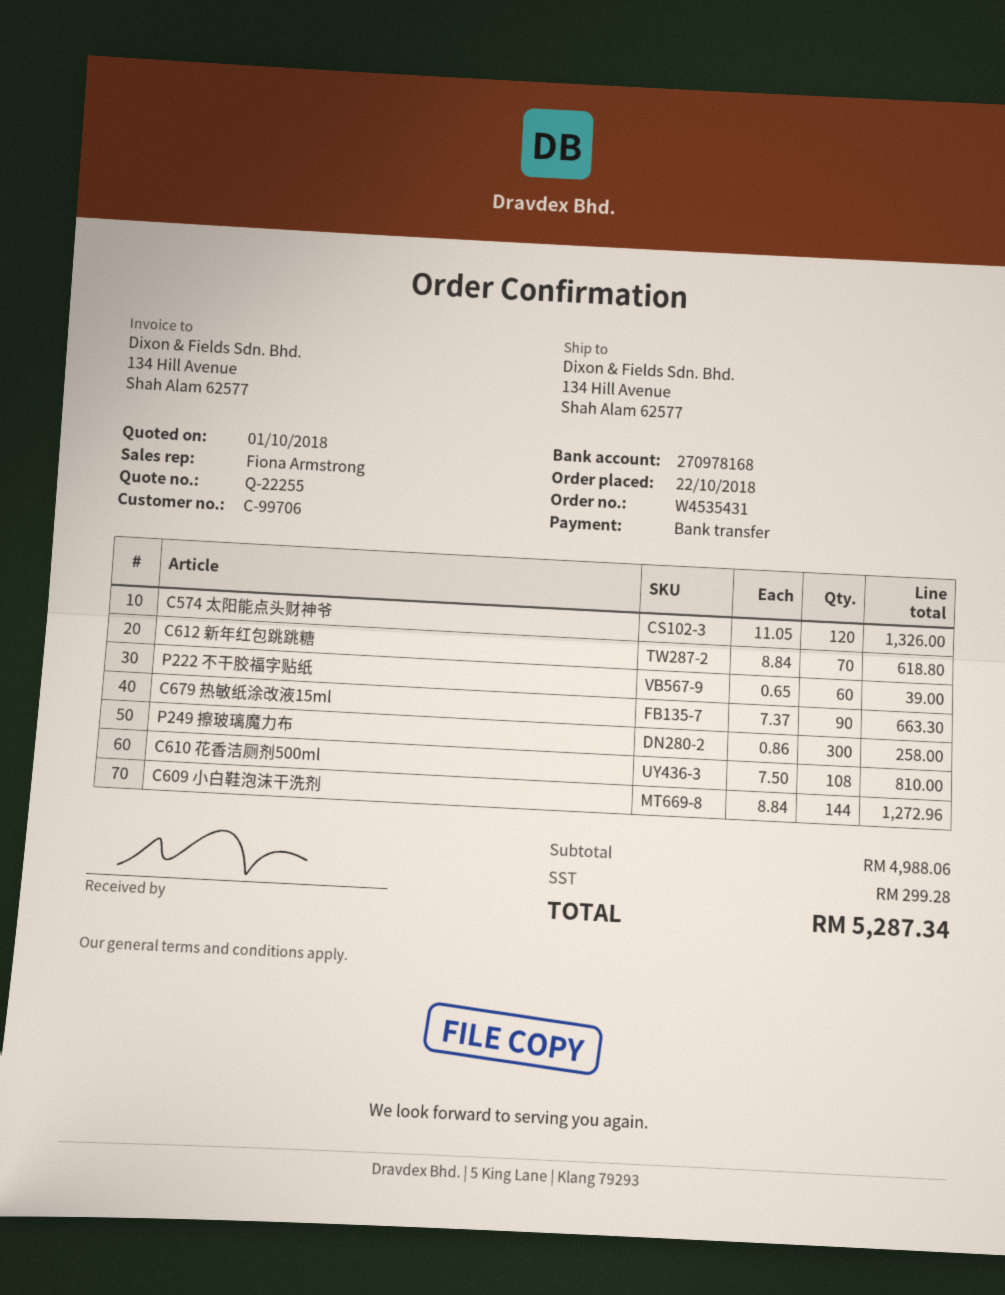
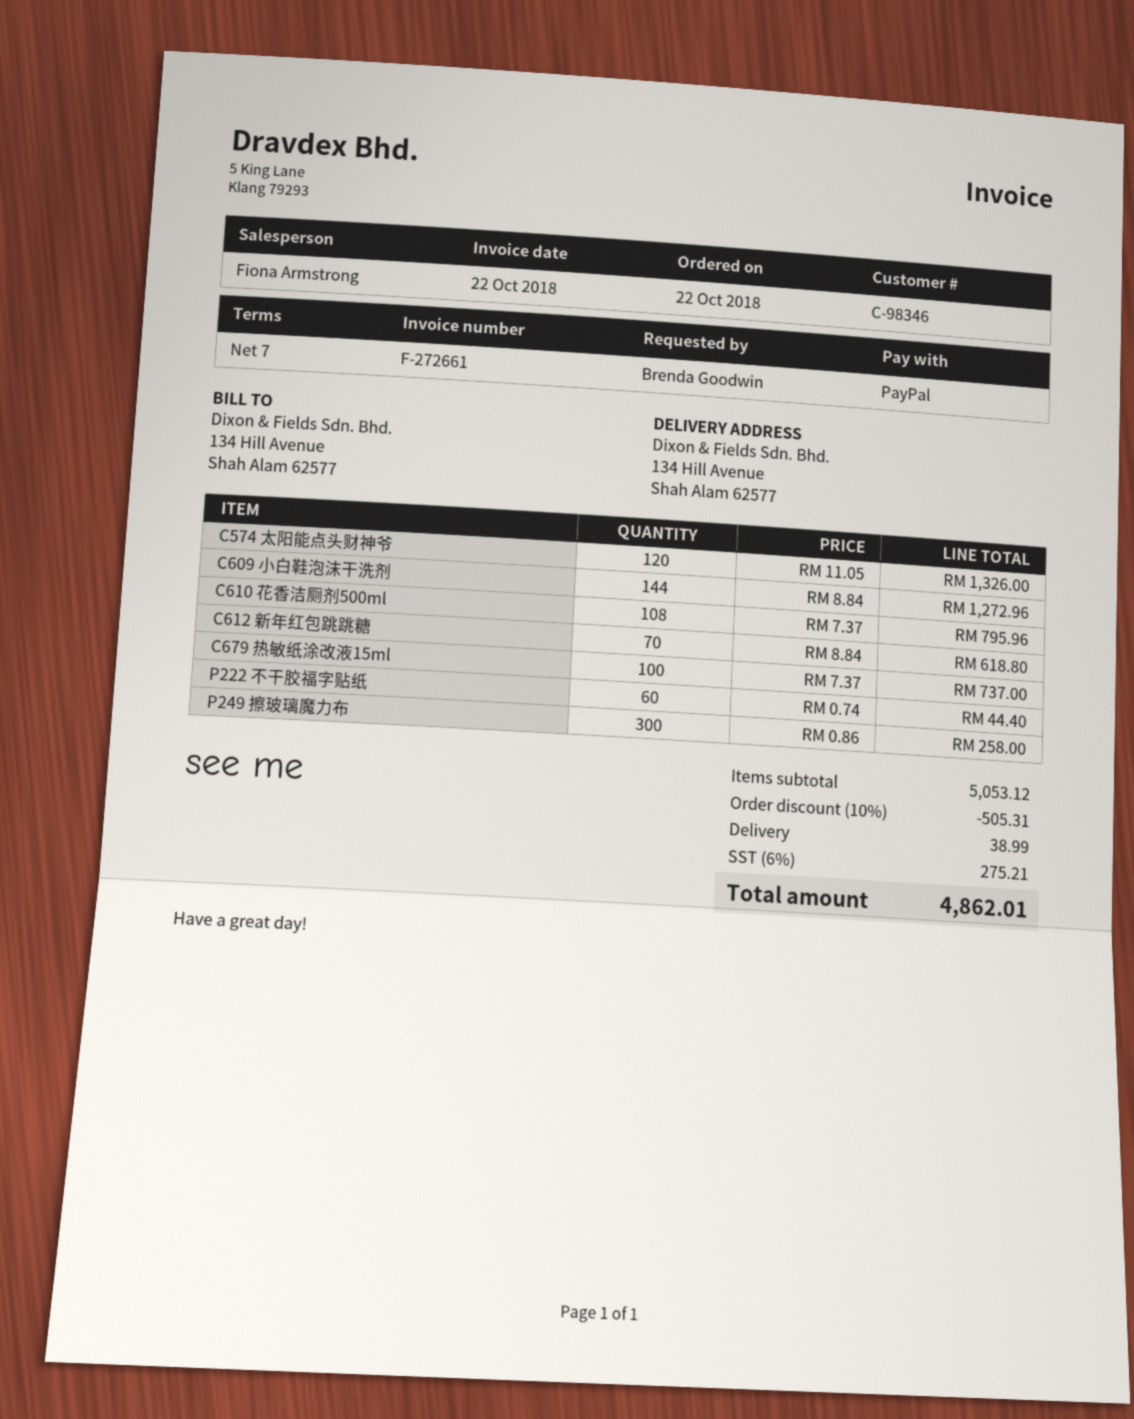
customer number: C-99706 -> C-98346
payment method: bank transfer -> PayPal
P222 不干胶福字贴纸: 60 x 0.65 = 39.00 -> 60 x 0.74 = 44.40
C679 热敏纸涂改液15ml: 90 x 7.37 = 663.30 -> 100 x 7.37 = 737.00
C610 花香洁厕剂500ml: 108 x 7.50 = 810.00 -> 108 x 7.37 = 795.96
subtotal: 4988.06 -> 5053.12
discount: none -> 10% = 505.31
shipping: none -> 38.99
tax: 299.28 -> 275.21
total: 5287.34 -> 4862.01

